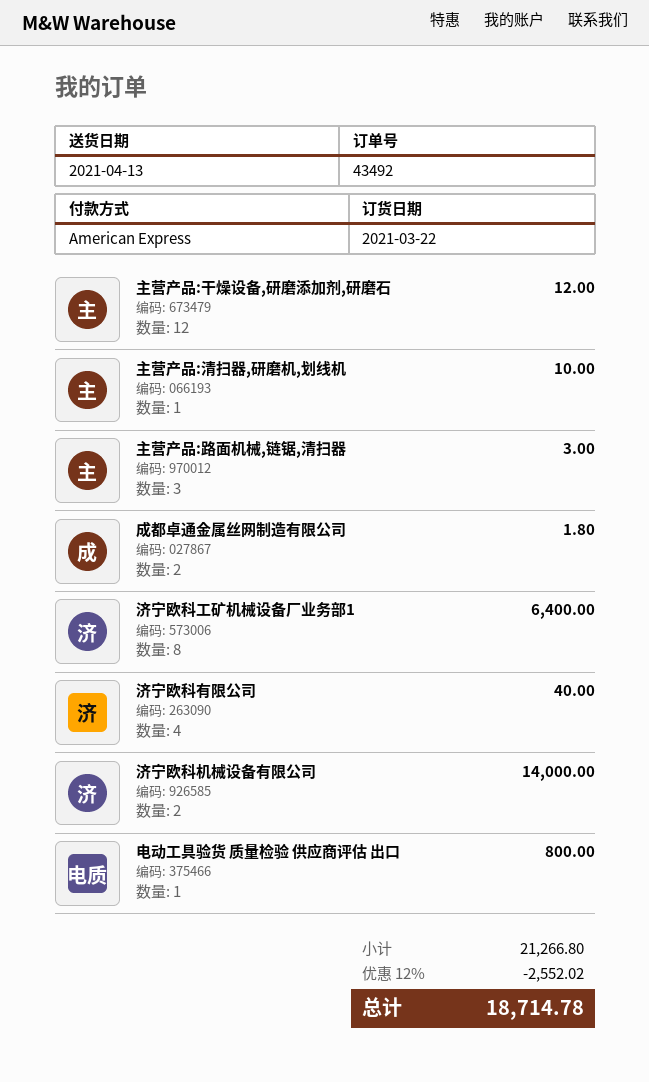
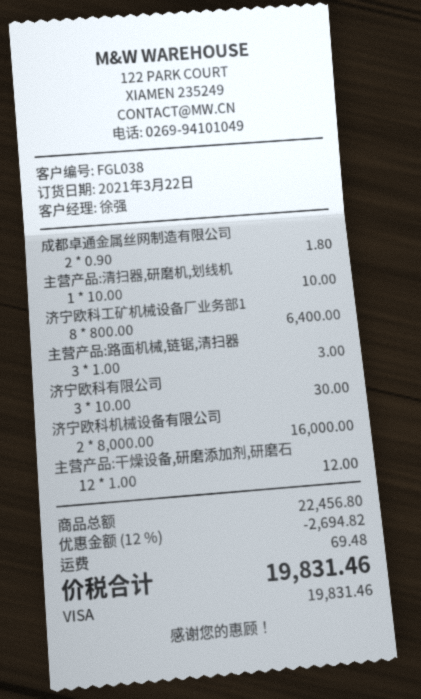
payment method: American Express -> Visa
济宁欧科有限公司: 4 for 40.00 -> 3 for 30.00
济宁欧科机械设备有限公司: 2 for 14000.00 -> 2 for 16000.00
电动工具验货 质量检验 供应商评估 出口: 1 for 800.00 -> none
subtotal: 21266.80 -> 22456.80
discount: 12% = 2552.02 -> 12% = 2694.82
shipping: none -> 69.48
total: 18714.78 -> 19831.46

